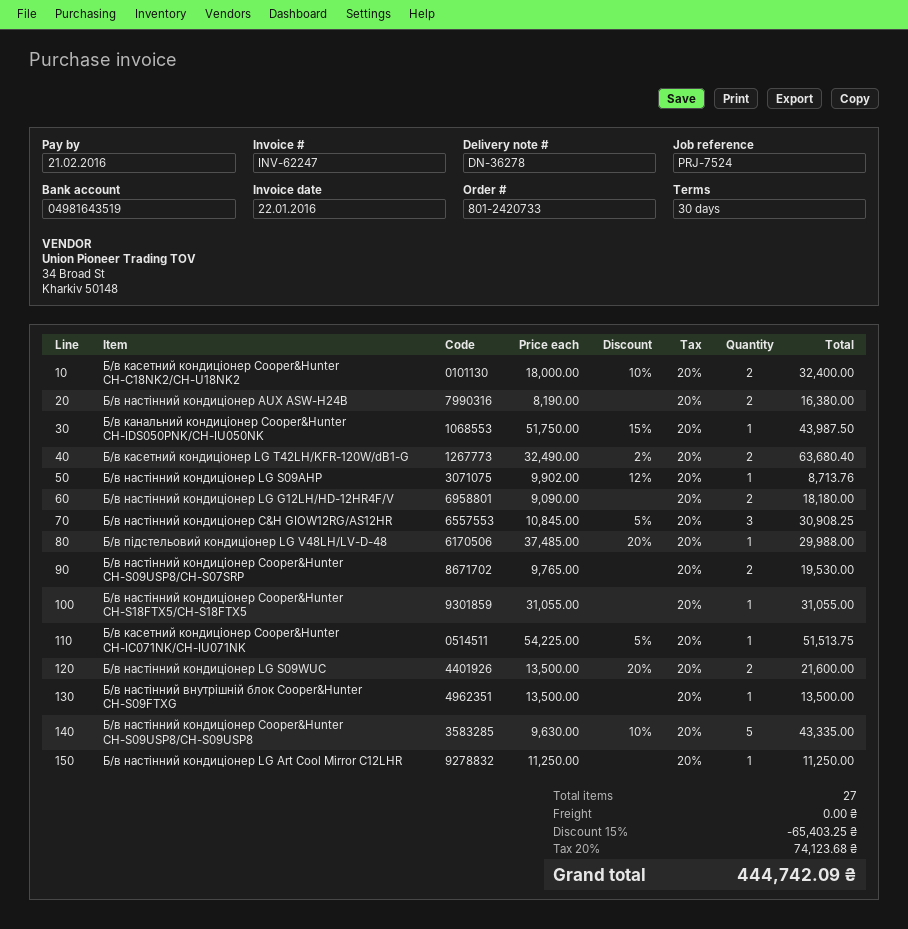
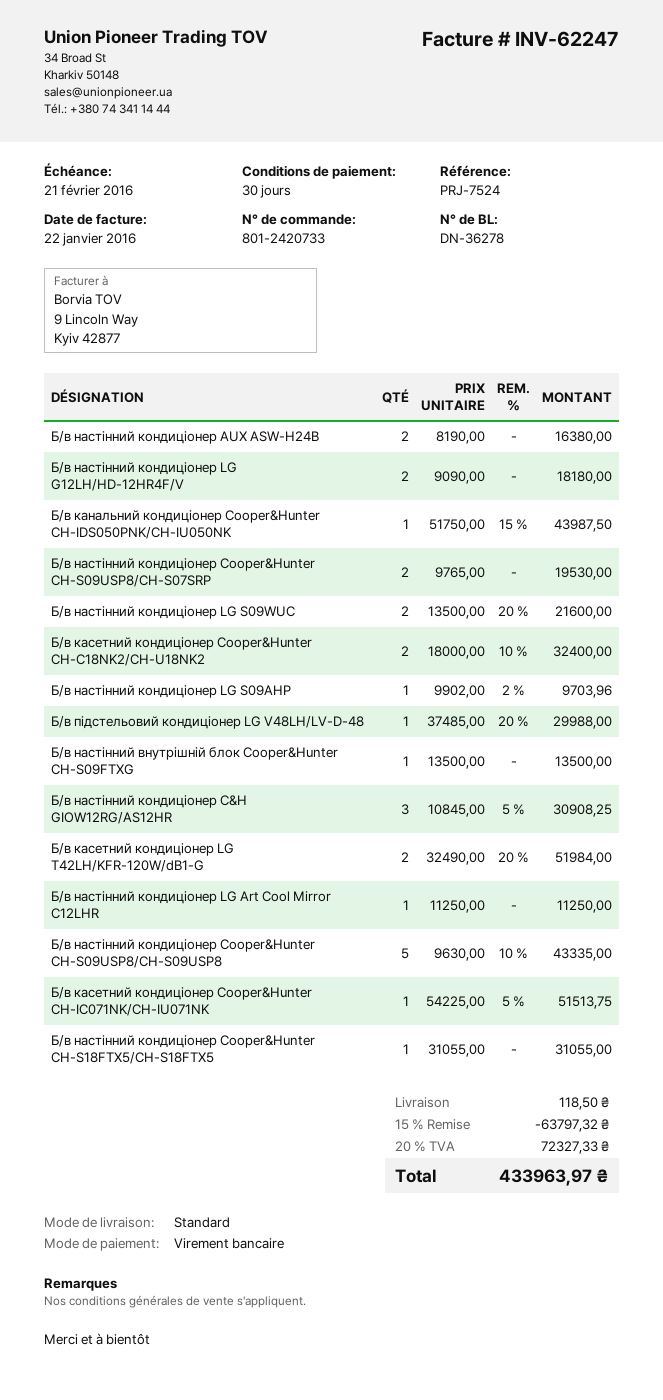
Б/в касетний кондиціонер LG T42LH/KFR-120W/dB1-G: 2 x 32490.00 - 2% = 63680.40 -> 2 x 32490.00 - 20% = 51984.00
Б/в настінний кондиціонер LG S09AHP: 1 x 9902.00 - 12% = 8713.76 -> 1 x 9902.00 - 2% = 9703.96
discount: 15% = 65403.25 -> 15% = 63797.32
shipping: 0.00 -> 118.50
tax: 20% = 74123.68 -> 20% = 72327.33
total: 444742.09 -> 433963.97

